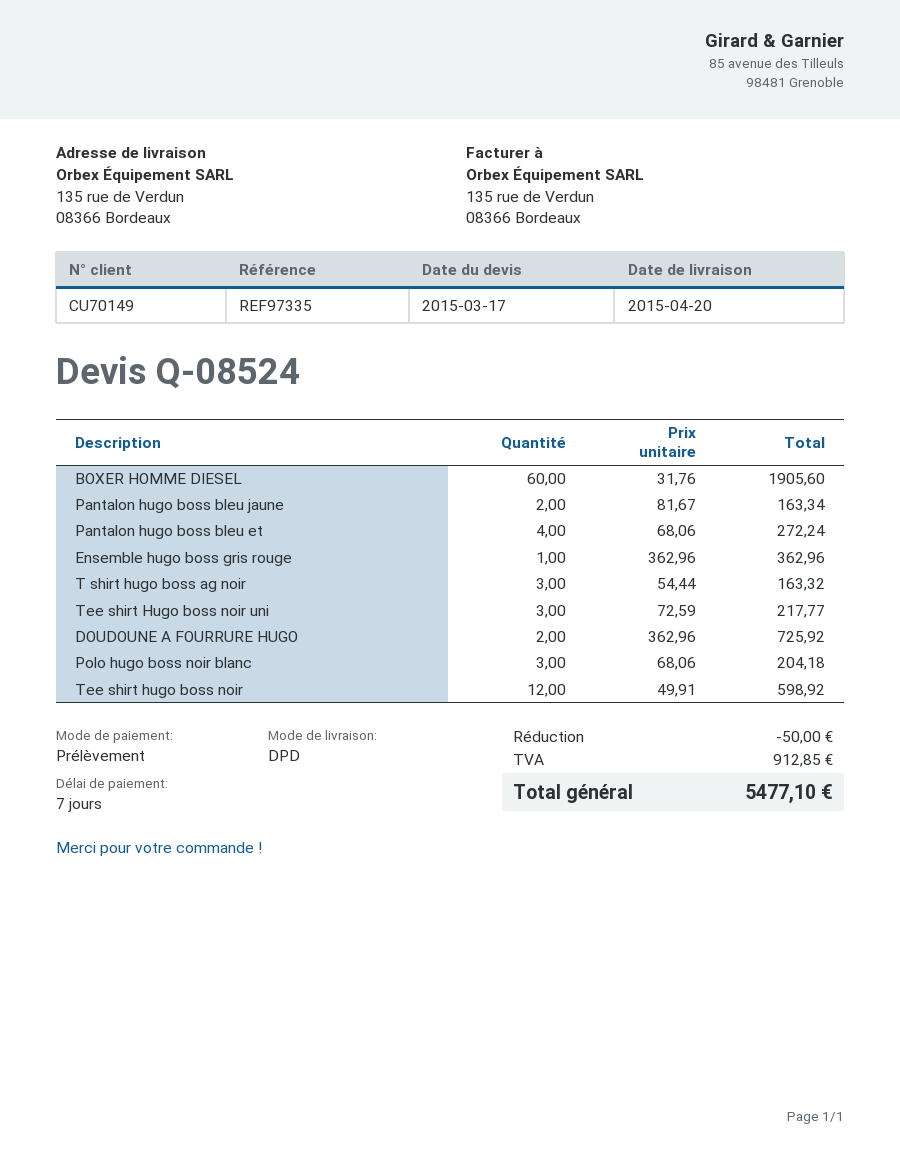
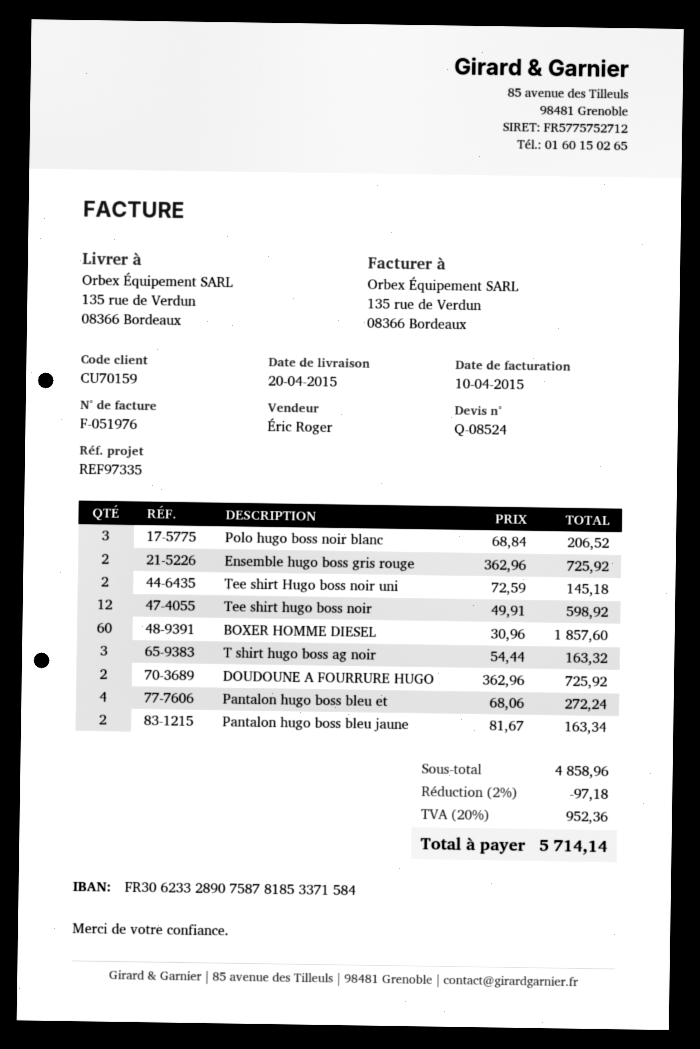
customer number: CU70149 -> CU70159
BOXER HOMME DIESEL: 60 x 31.76 = 1905.60 -> 60 x 30.96 = 1857.60
Ensemble hugo boss gris rouge: 1 x 362.96 = 362.96 -> 2 x 362.96 = 725.92
Tee shirt Hugo boss noir uni: 3 x 72.59 = 217.77 -> 2 x 72.59 = 145.18
Polo hugo boss noir blanc: 3 x 68.06 = 204.18 -> 3 x 68.84 = 206.52
discount: 50.00 -> 97.18
tax: 912.85 -> 952.36
total: 5477.10 -> 5714.14

